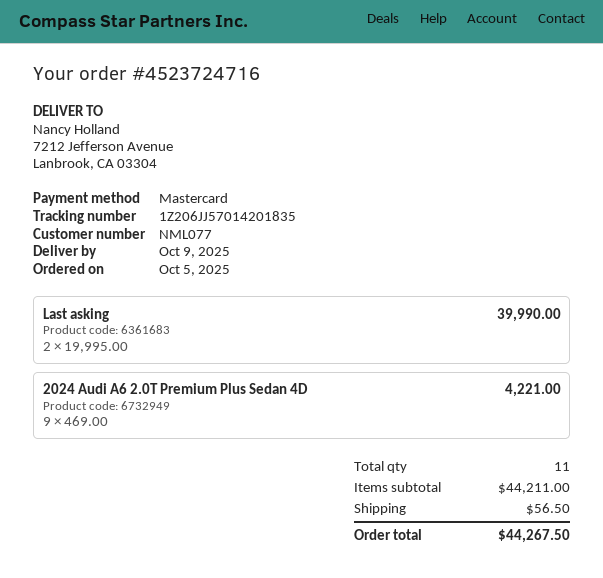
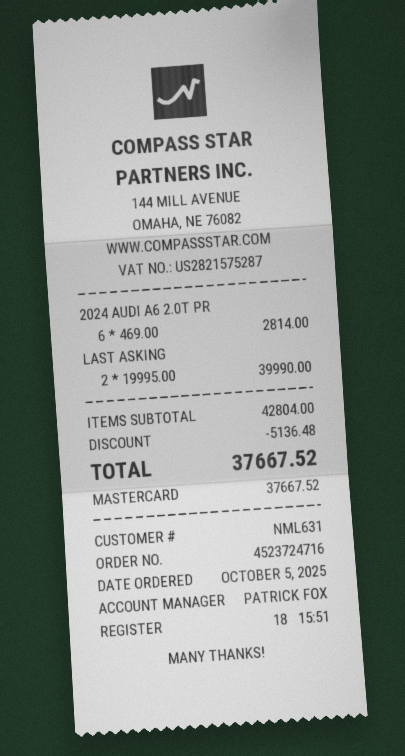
customer number: NML077 -> NML631
2024 Audi A6 2.0T Premium Plus Sedan 4D: 9 x 469.00 = 4221.00 -> 6 x 469.00 = 2814.00
subtotal: 44211.00 -> 42804.00
discount: none -> 5136.48
shipping: 56.50 -> none
total: 44267.50 -> 37667.52

